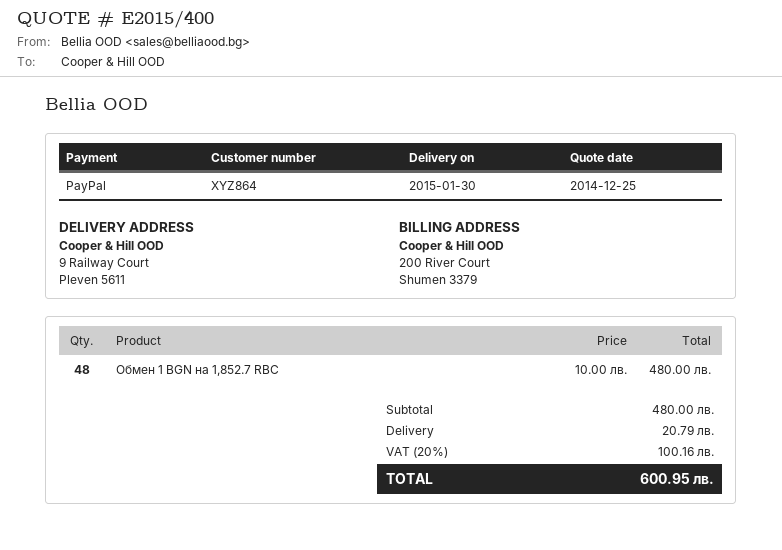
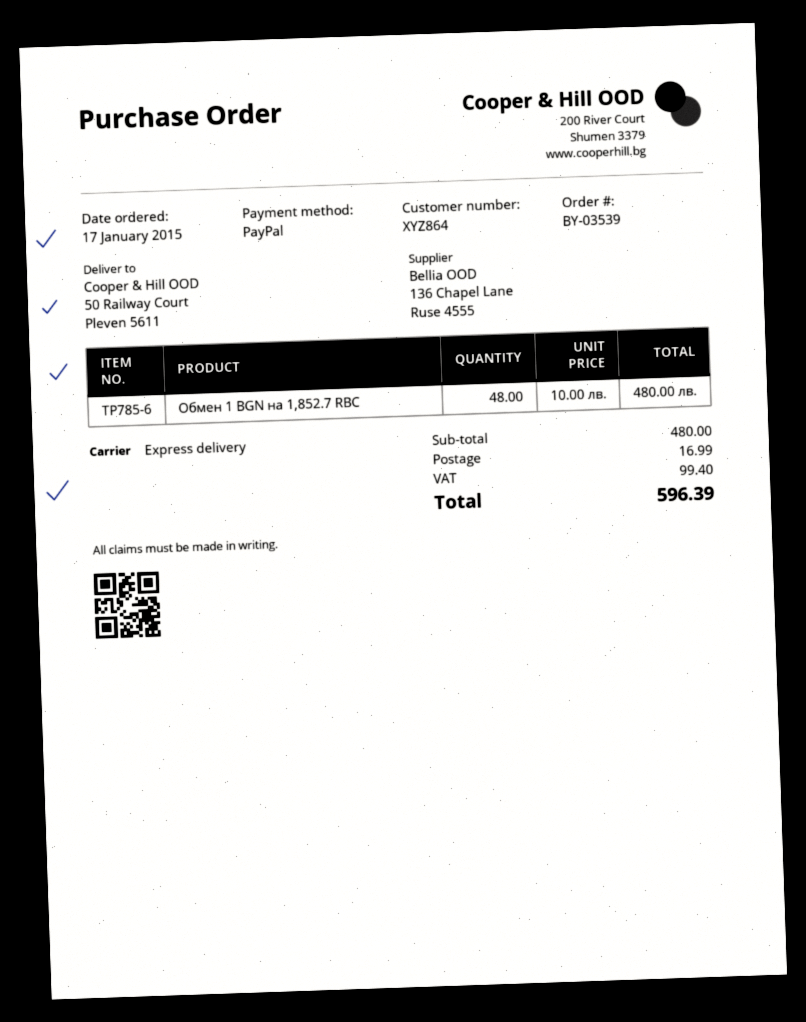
ship to: 9 Railway Court, Pleven 5611 -> 50 Railway Court, Pleven 5611
shipping: 20.79 -> 16.99
tax: 100.16 -> 99.40
total: 600.95 -> 596.39

